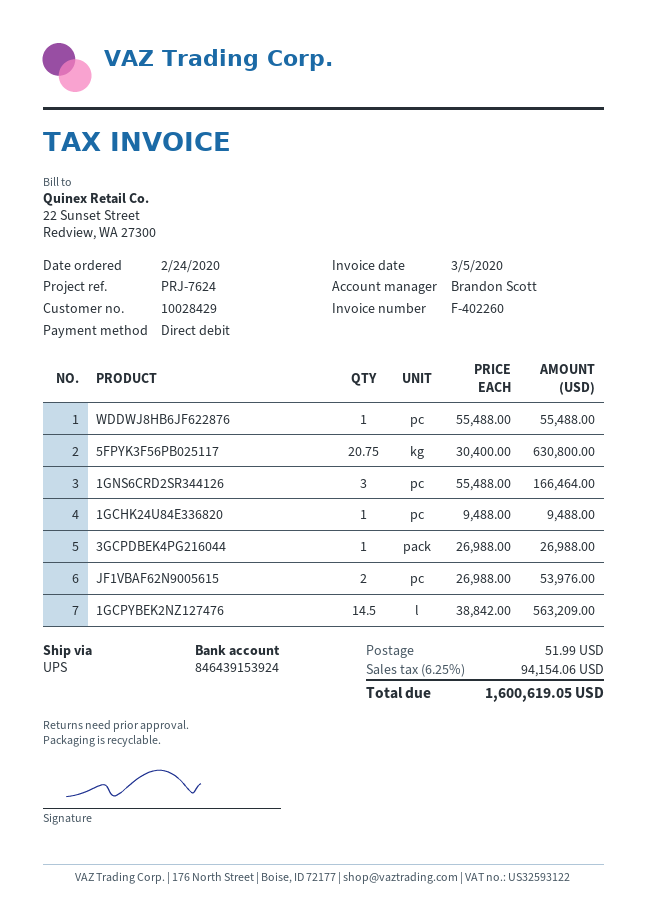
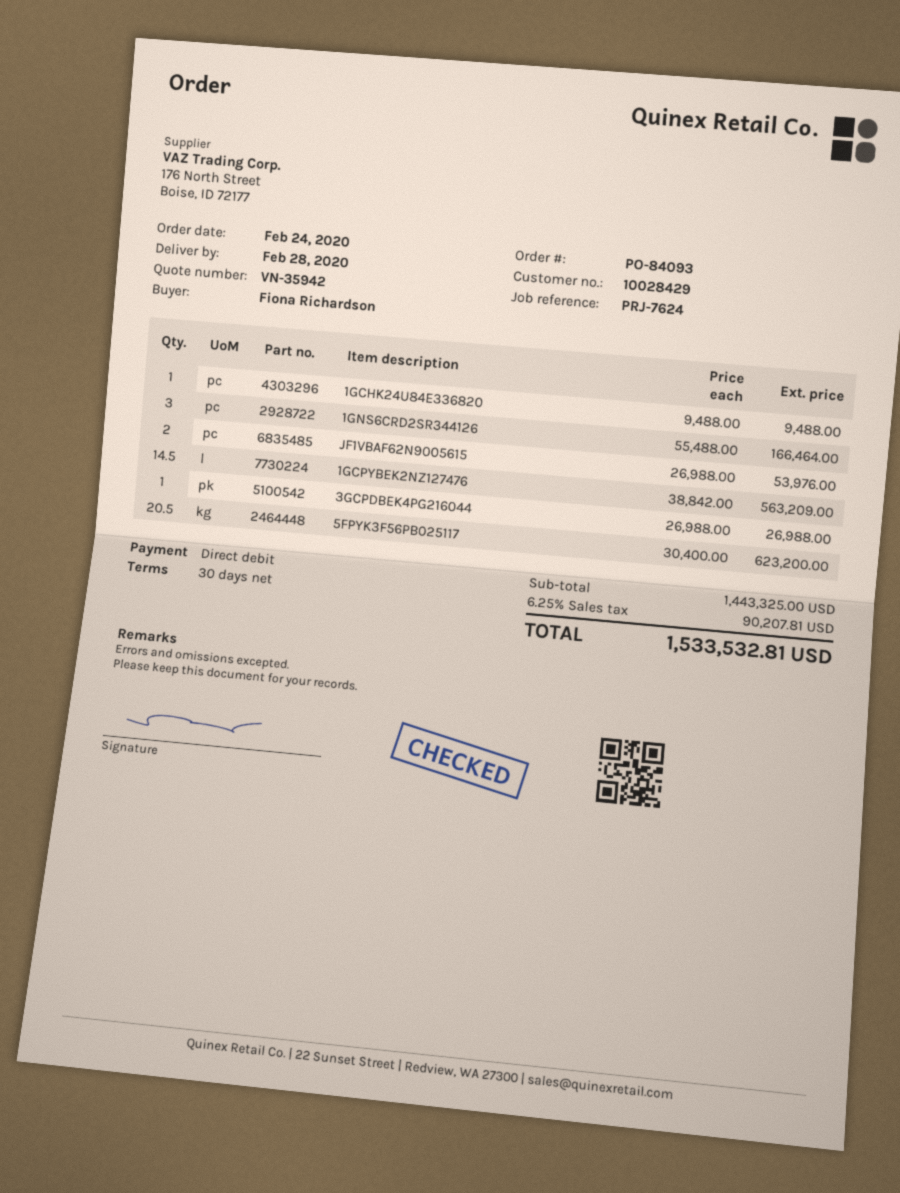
WDDWJ8HB6JF622876: 1 x 55488.00 = 55488.00 -> none
5FPYK3F56PB025117: 20.75 x 30400.00 = 630800.00 -> 20.5 x 30400.00 = 623200.00
shipping: 51.99 -> none
tax: 6.25% = 94154.06 -> 6.25% = 90207.81
total: 1600619.05 -> 1533532.81

